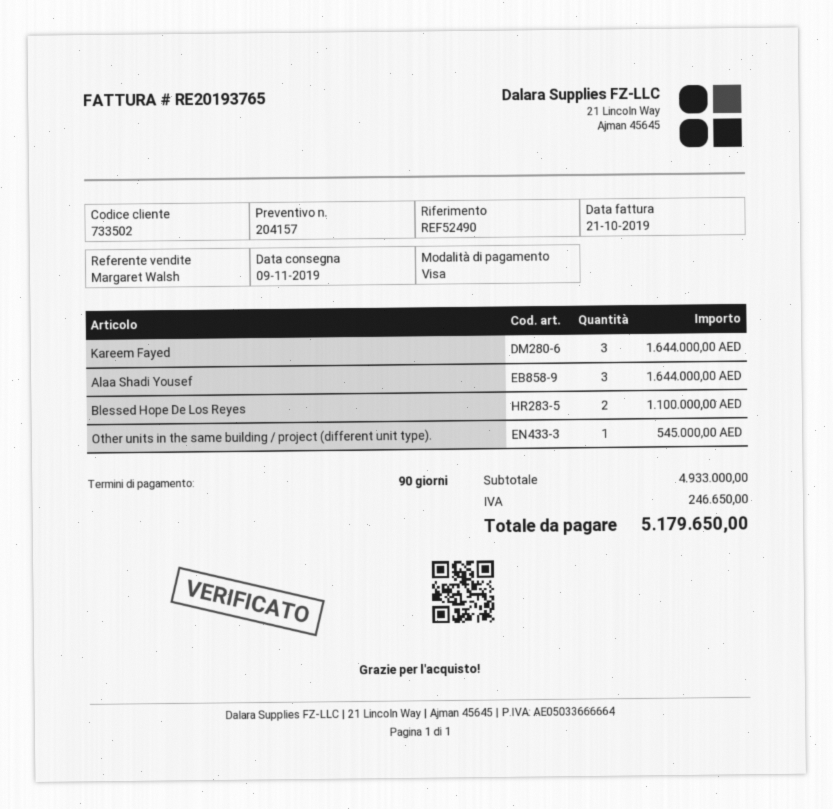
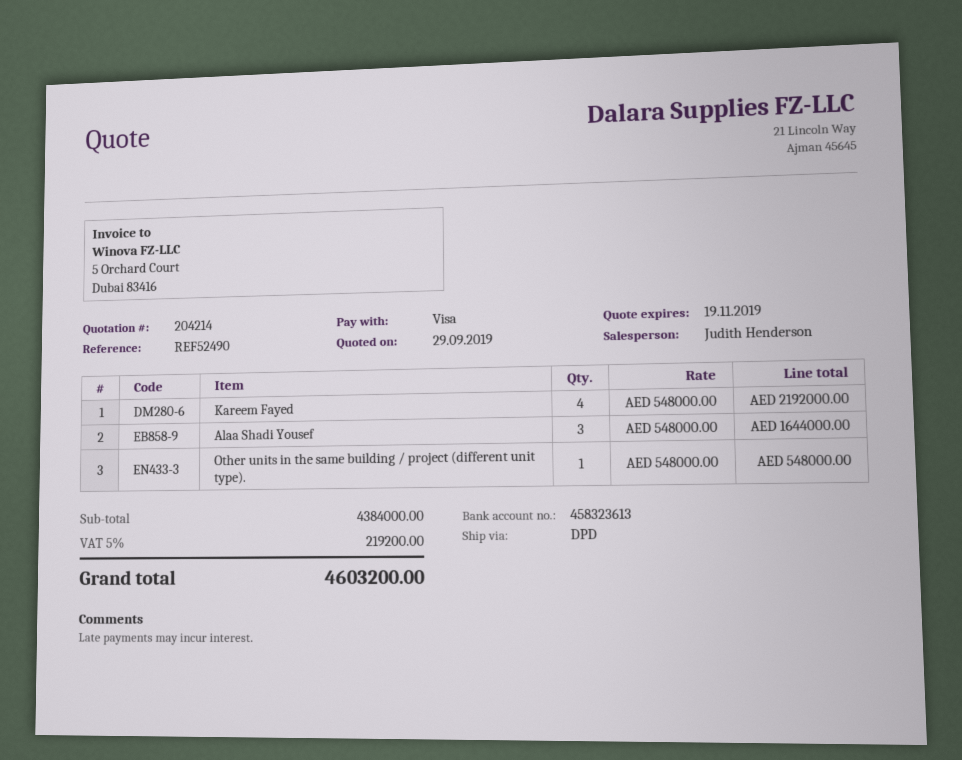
quote number: 204157 -> 204214
sales rep: Margaret Walsh -> Judith Henderson
Kareem Fayed: 3 for 1644000.00 -> 4 for 2192000.00
Blessed Hope De Los Reyes: 2 for 1100000.00 -> none
Other units in the same building / project (different unit type).: 1 for 545000.00 -> 1 for 548000.00
subtotal: 4933000.00 -> 4384000.00
tax: 246650.00 -> 219200.00
total: 5179650.00 -> 4603200.00

